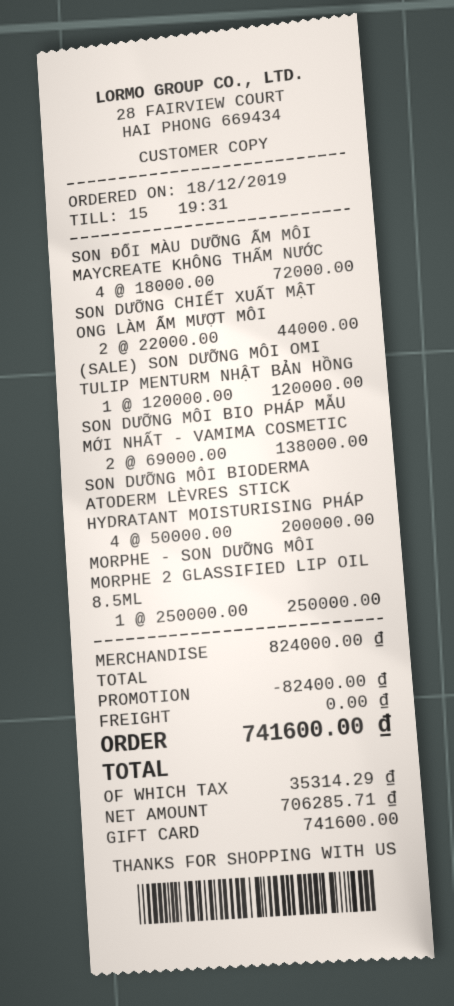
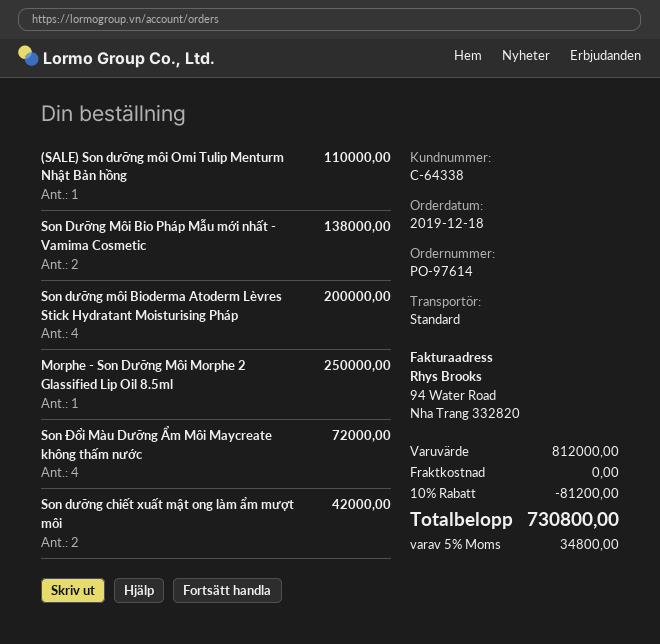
SON DƯỠNG CHIẾT XUẤT MẬT ONG LÀM ẨM MƯỢT MÔI: 2 for 44000.00 -> 2 for 42000.00
(SALE) SON DƯỠNG MÔI OMI TULIP MENTURM NHẬT BẢN HỒNG: 1 for 120000.00 -> 1 for 110000.00
subtotal: 824000.00 -> 812000.00
discount: 82400.00 -> 81200.00
tax: 35314.29 -> 34800.00
total: 741600.00 -> 730800.00

